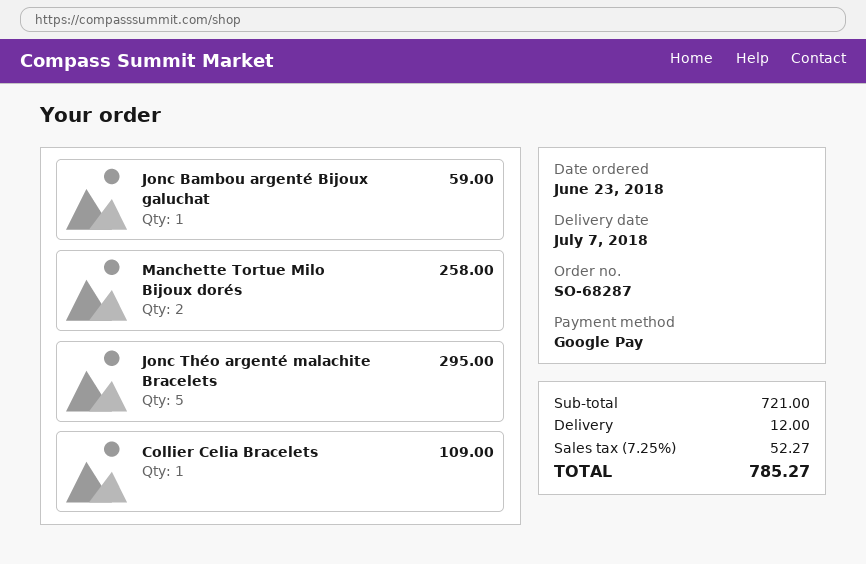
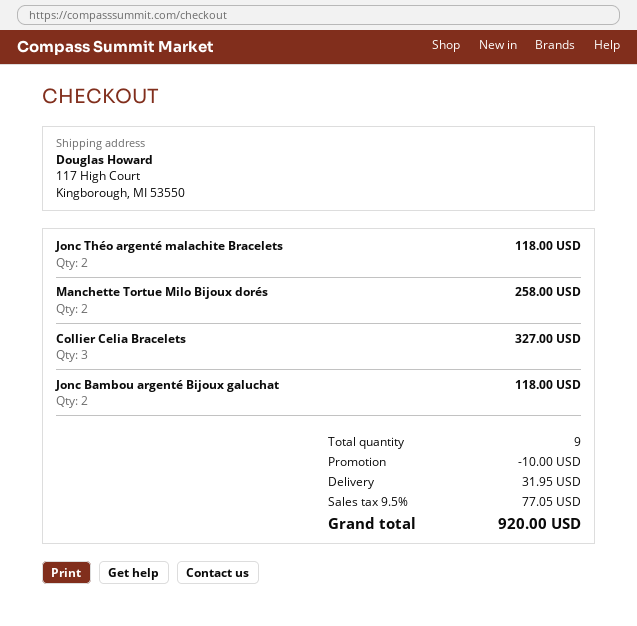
Jonc Bambou argenté Bijoux galuchat: 1 for 59.00 -> 2 for 118.00
Jonc Théo argenté malachite Bracelets: 5 for 295.00 -> 2 for 118.00
Collier Celia Bracelets: 1 for 109.00 -> 3 for 327.00
discount: none -> 10.00
shipping: 12.00 -> 31.95
tax: 7.25% = 52.27 -> 9.5% = 77.05
total: 785.27 -> 920.00

